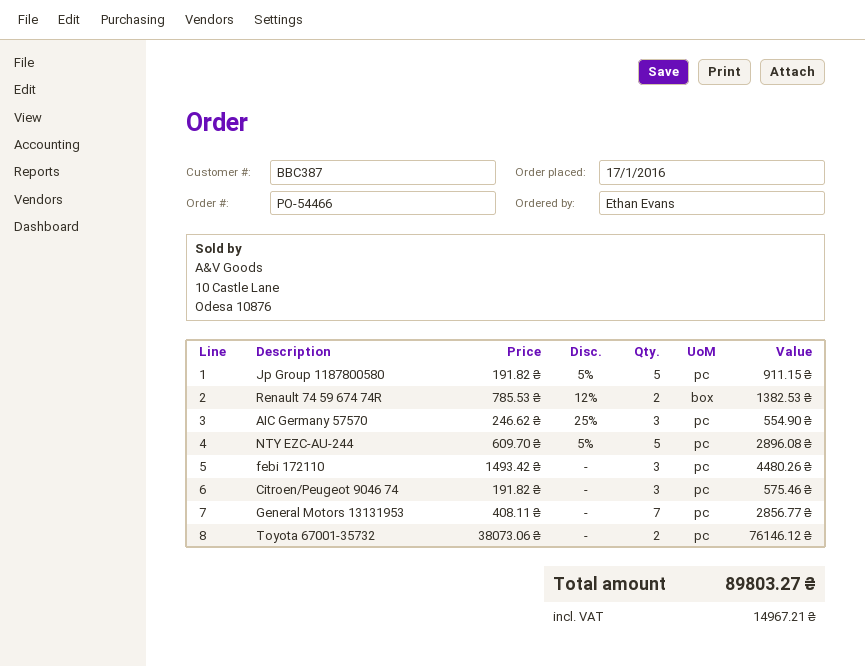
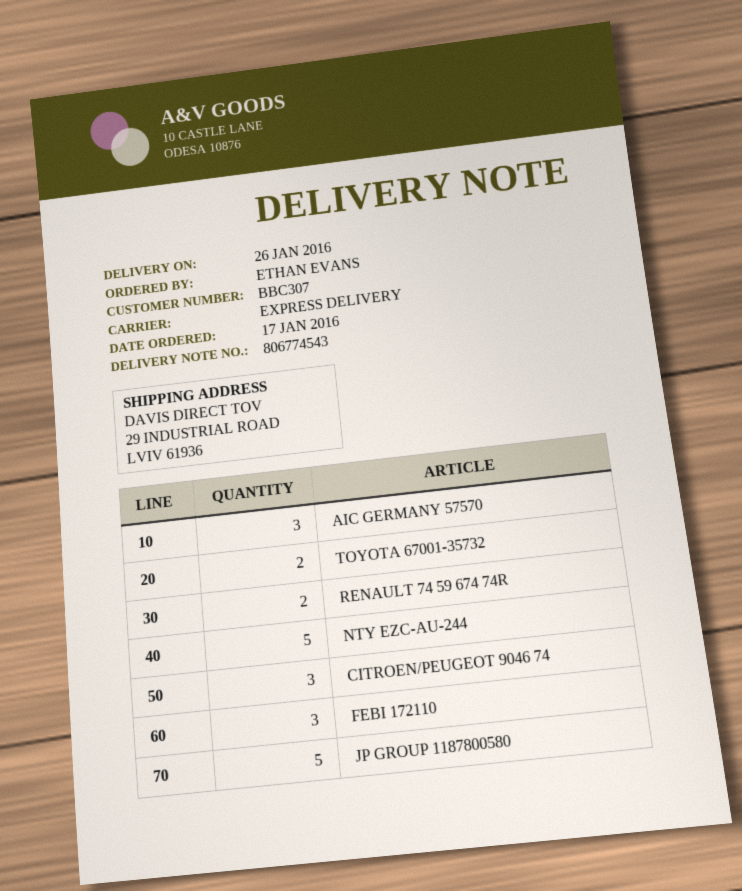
customer number: BBC387 -> BBC307
General Motors 13131953: 7 -> none

